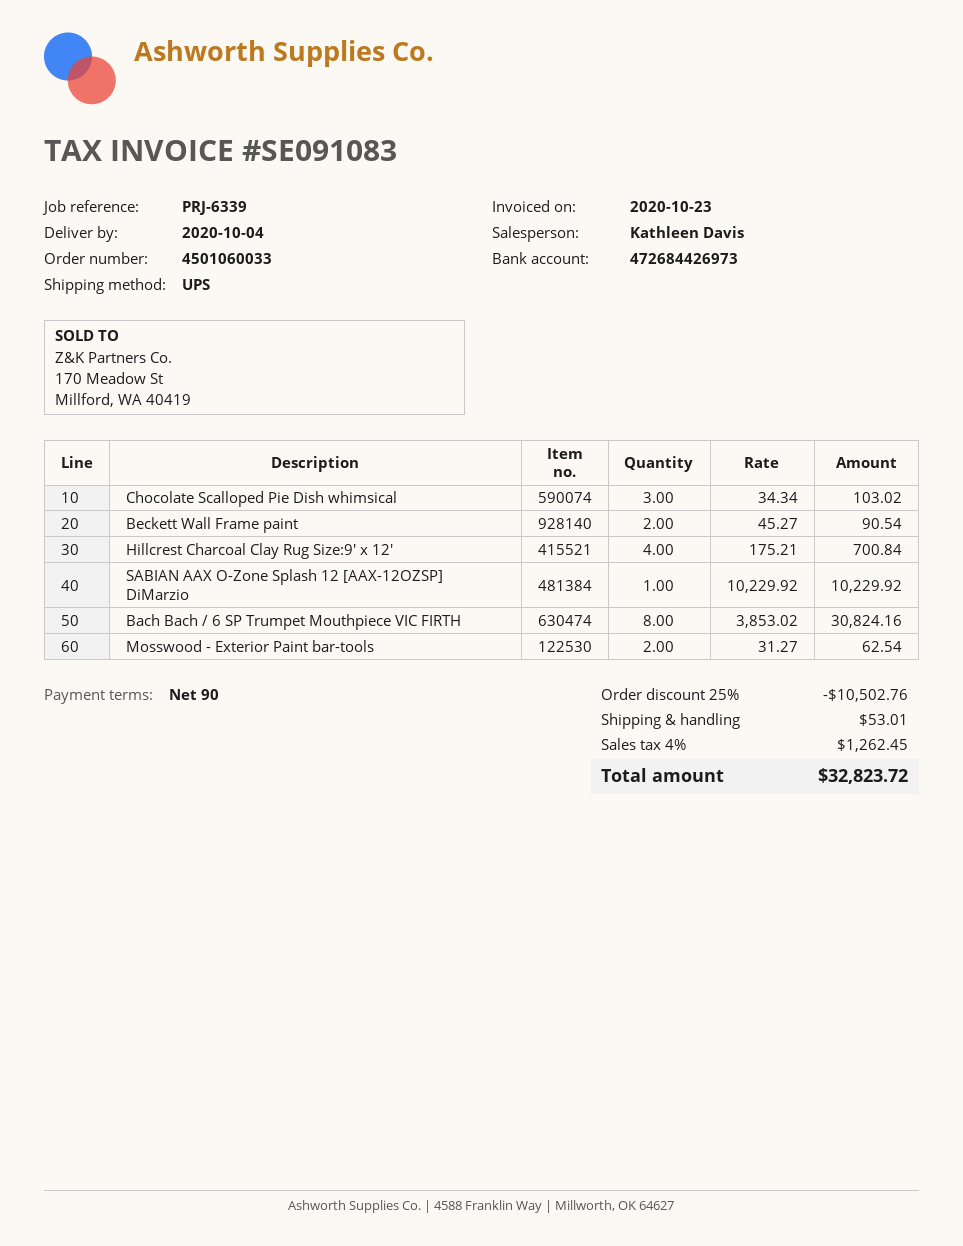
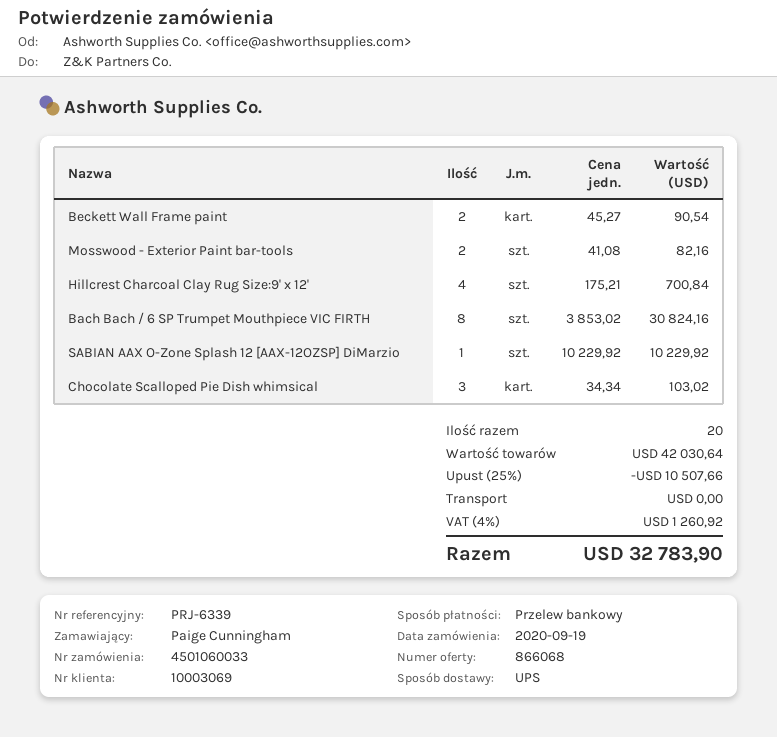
Mosswood - Exterior Paint bar-tools: 2 x 31.27 = 62.54 -> 2 x 41.08 = 82.16
discount: 25% = 10502.76 -> 25% = 10507.66
shipping: 53.01 -> 0.00
tax: 4% = 1262.45 -> 4% = 1260.92
total: 32823.72 -> 32783.90

